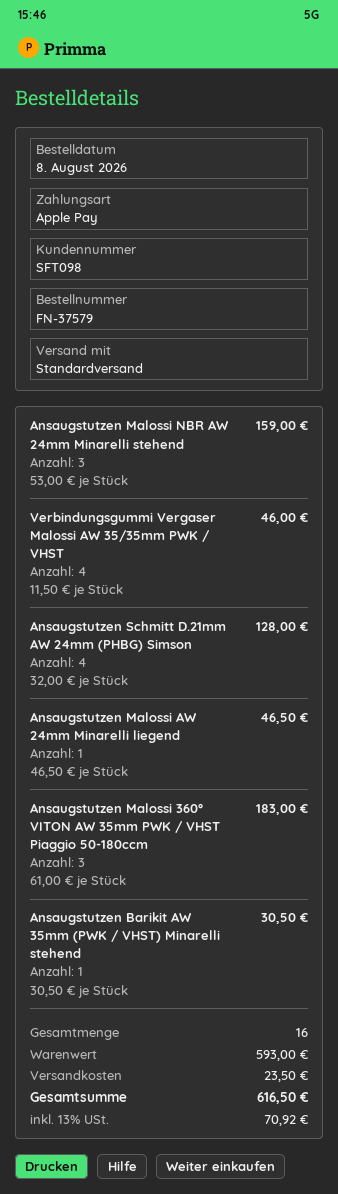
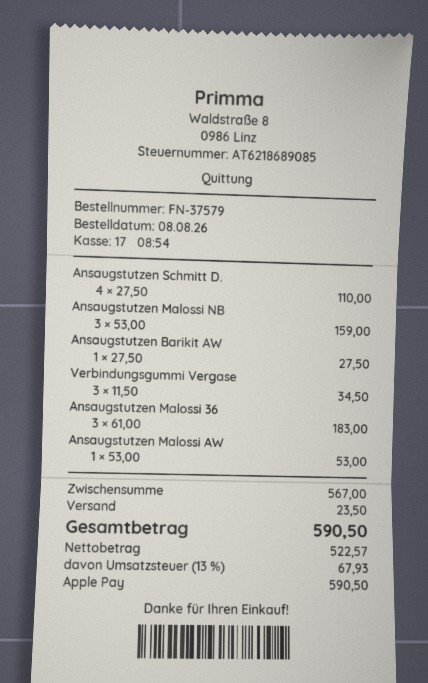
Verbindungsgummi Vergaser Malossi AW 35/35mm PWK / VHST: 4 x 11.50 = 46.00 -> 3 x 11.50 = 34.50
Ansaugstutzen Schmitt D.21mm AW 24mm (PHBG) Simson: 4 x 32.00 = 128.00 -> 4 x 27.50 = 110.00
Ansaugstutzen Malossi AW 24mm Minarelli liegend: 1 x 46.50 = 46.50 -> 1 x 53.00 = 53.00
Ansaugstutzen Barikit AW 35mm (PWK / VHST) Minarelli stehend: 1 x 30.50 = 30.50 -> 1 x 27.50 = 27.50
subtotal: 593.00 -> 567.00
tax: 13% = 70.92 -> 13% = 67.93
total: 616.50 -> 590.50

